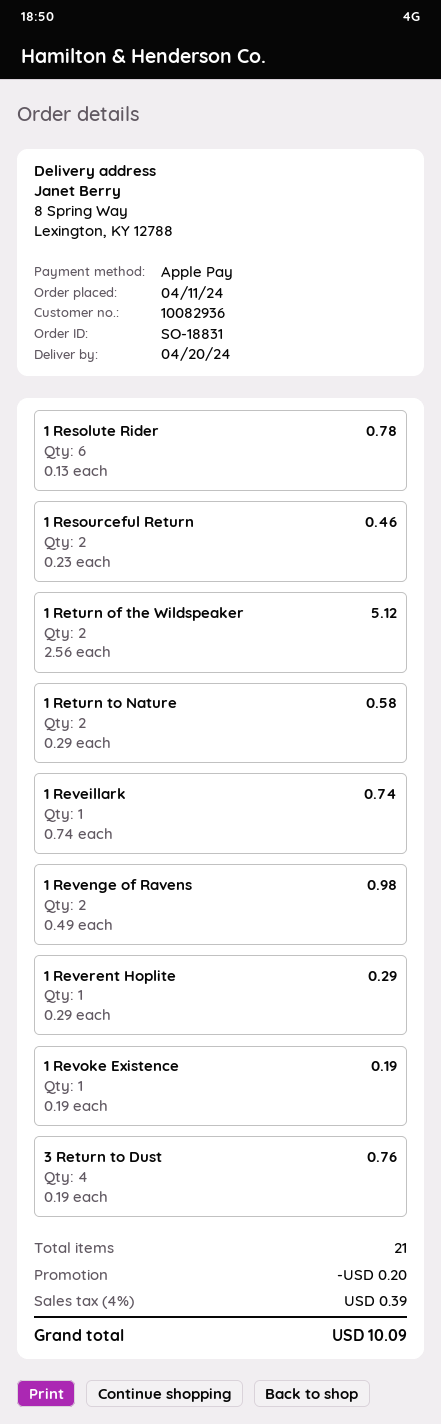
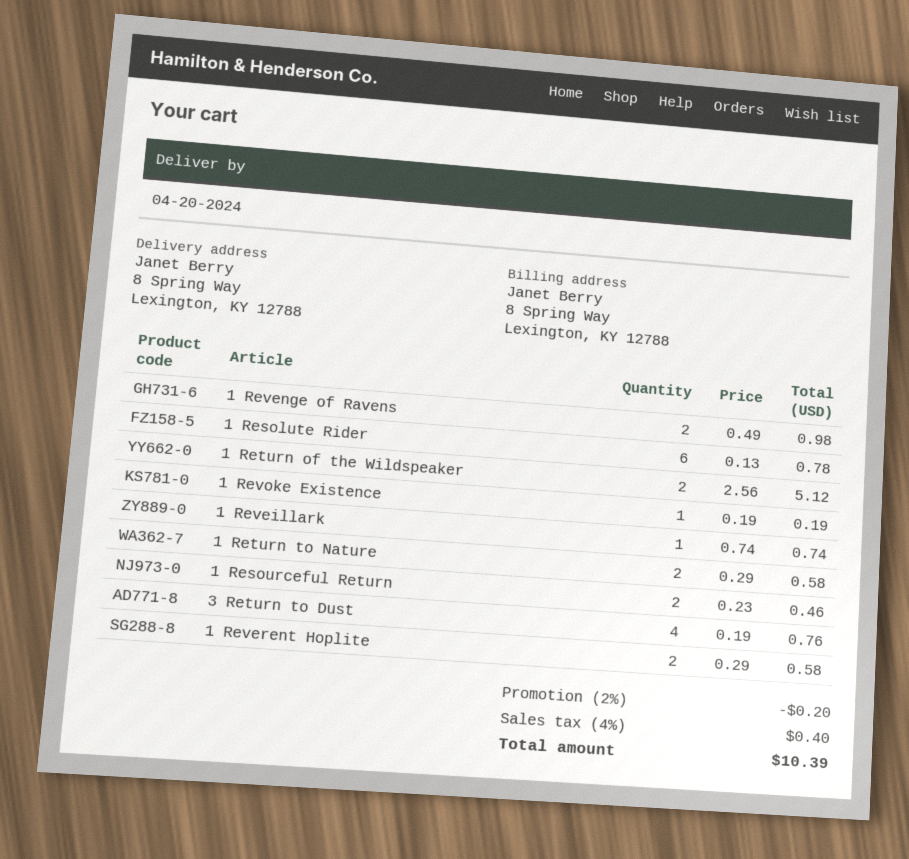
1 Reverent Hoplite: 1 x 0.29 = 0.29 -> 2 x 0.29 = 0.58
tax: 4% = 0.39 -> 4% = 0.40
total: 10.09 -> 10.39

